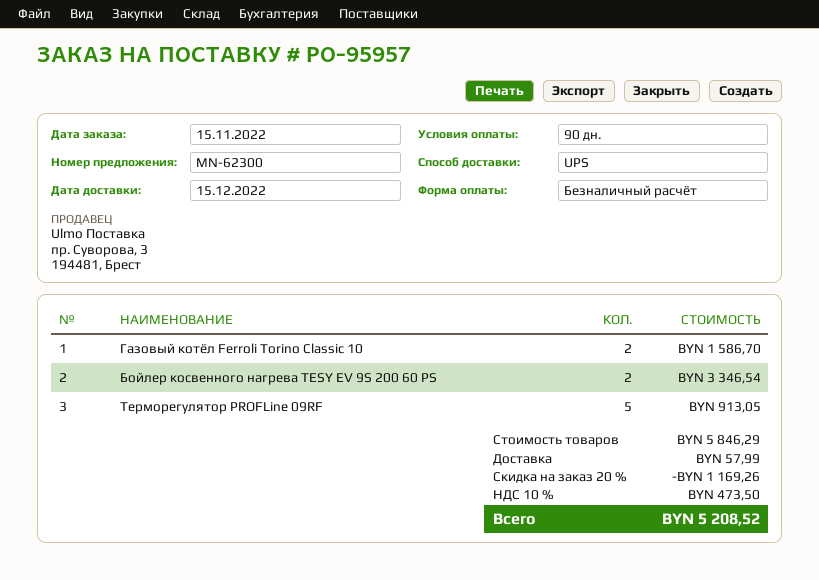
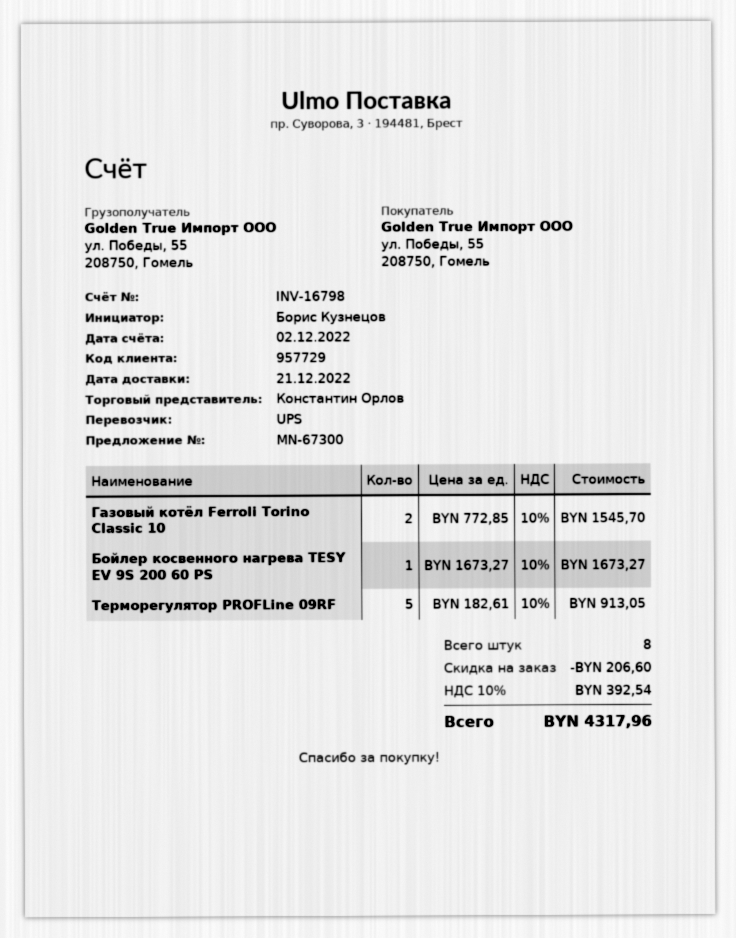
quote number: MN-62300 -> MN-67300
delivery date: 2022-12-15 -> 2022-12-21
Газовый котёл Ferroli Torino Classic 10: 2 for 1586.70 -> 2 for 1545.70
Бойлер косвенного нагрева TESY EV 9S 200 60 PS: 2 for 3346.54 -> 1 for 1673.27
discount: 1169.26 -> 206.60
shipping: 57.99 -> none
tax: 10% = 473.50 -> 10% = 392.54
total: 5208.52 -> 4317.96

